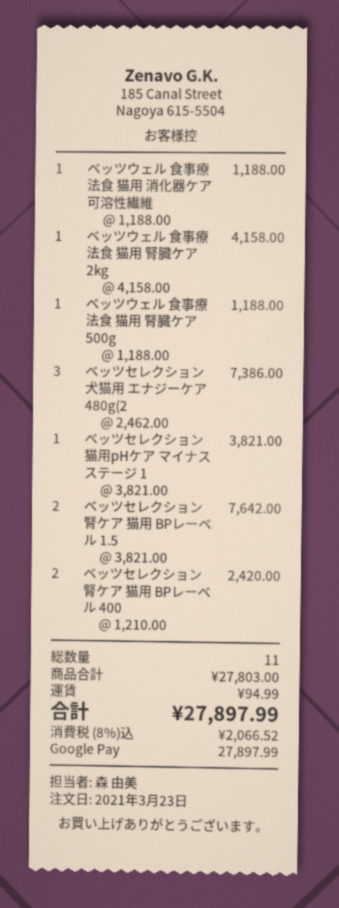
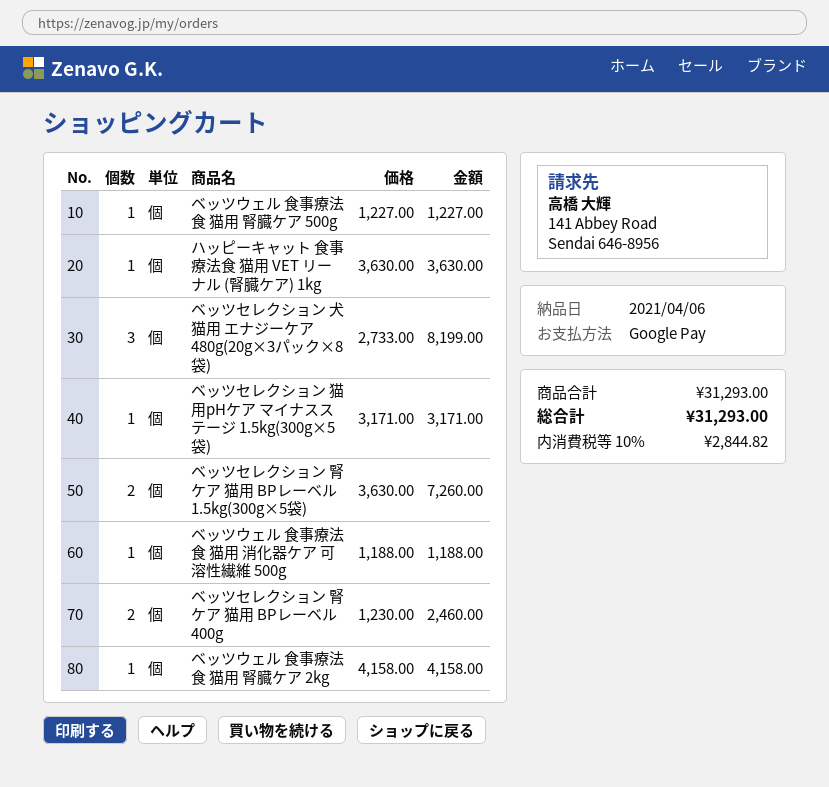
ベッツウェル 食事療法食 猫用 腎臓ケア 500g: 1 x 1188.00 = 1188.00 -> 1 x 1227.00 = 1227.00
ベッツセレクション 犬猫用 エナジーケア 480g(2: 3 x 2462.00 = 7386.00 -> 3 x 2733.00 = 8199.00
ベッツセレクション 猫用pHケア マイナスステージ 1: 1 x 3821.00 = 3821.00 -> 1 x 3171.00 = 3171.00
ベッツセレクション 腎ケア 猫用 BPレーベル 1.5: 2 x 3821.00 = 7642.00 -> 2 x 3630.00 = 7260.00
ベッツセレクション 腎ケア 猫用 BPレーベル 400: 2 x 1210.00 = 2420.00 -> 2 x 1230.00 = 2460.00
ハッピーキャット 食事療法食 猫用 VET リーナル (腎臓ケア) 1kg: none -> 1 x 3630.00 = 3630.00
subtotal: 27803.00 -> 31293.00
shipping: 94.99 -> none
tax: 8% = 2066.52 -> 10% = 2844.82
total: 27897.99 -> 31293.00

